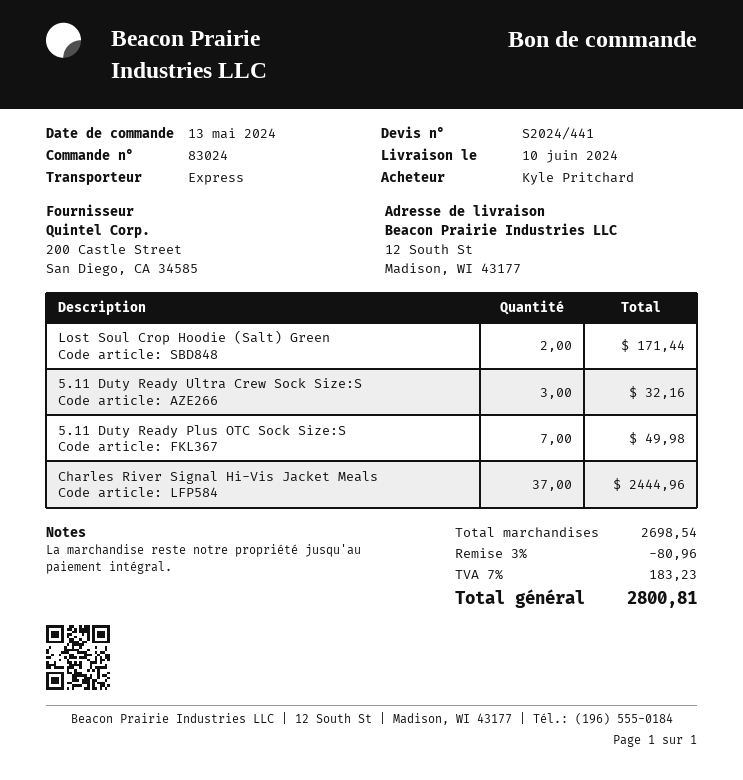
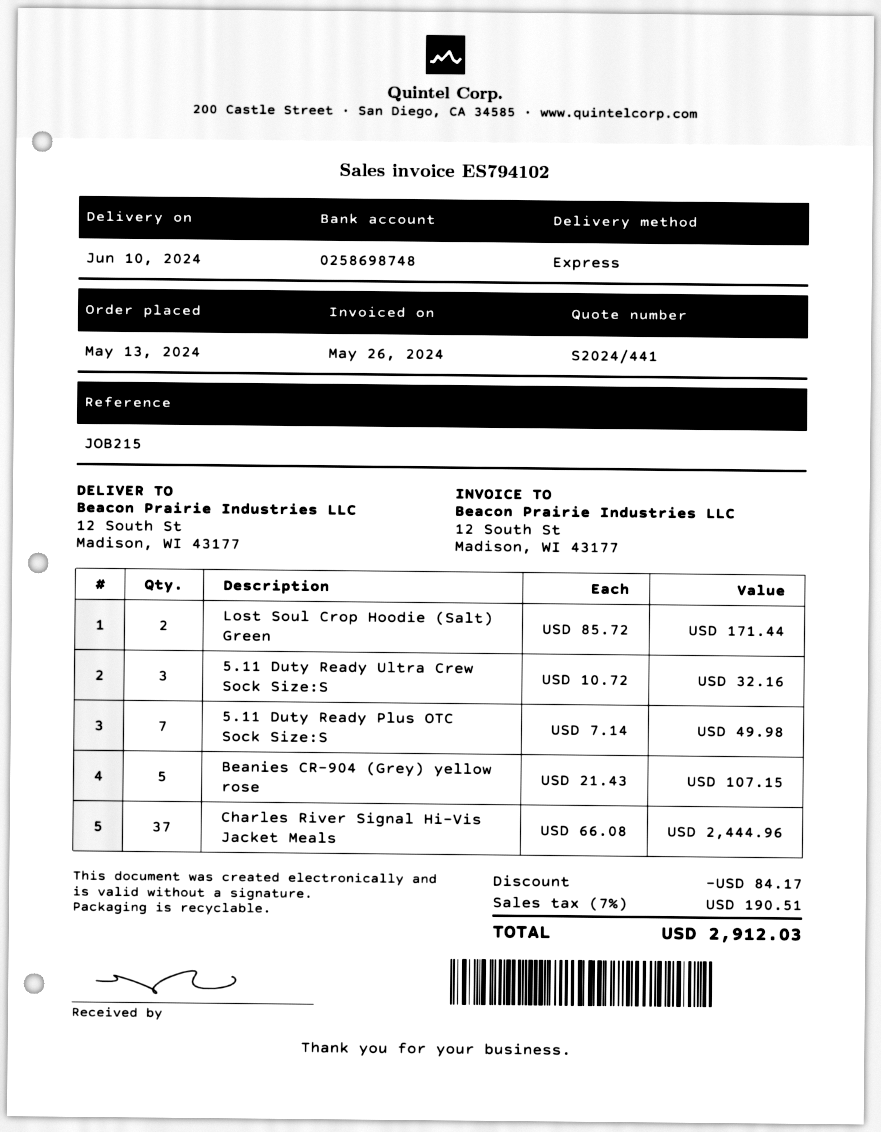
Beanies CR-904 (Grey) yellow rose: none -> 5 for 107.15
discount: 80.96 -> 84.17
tax: 7% = 183.23 -> 7% = 190.51
total: 2800.81 -> 2912.03

